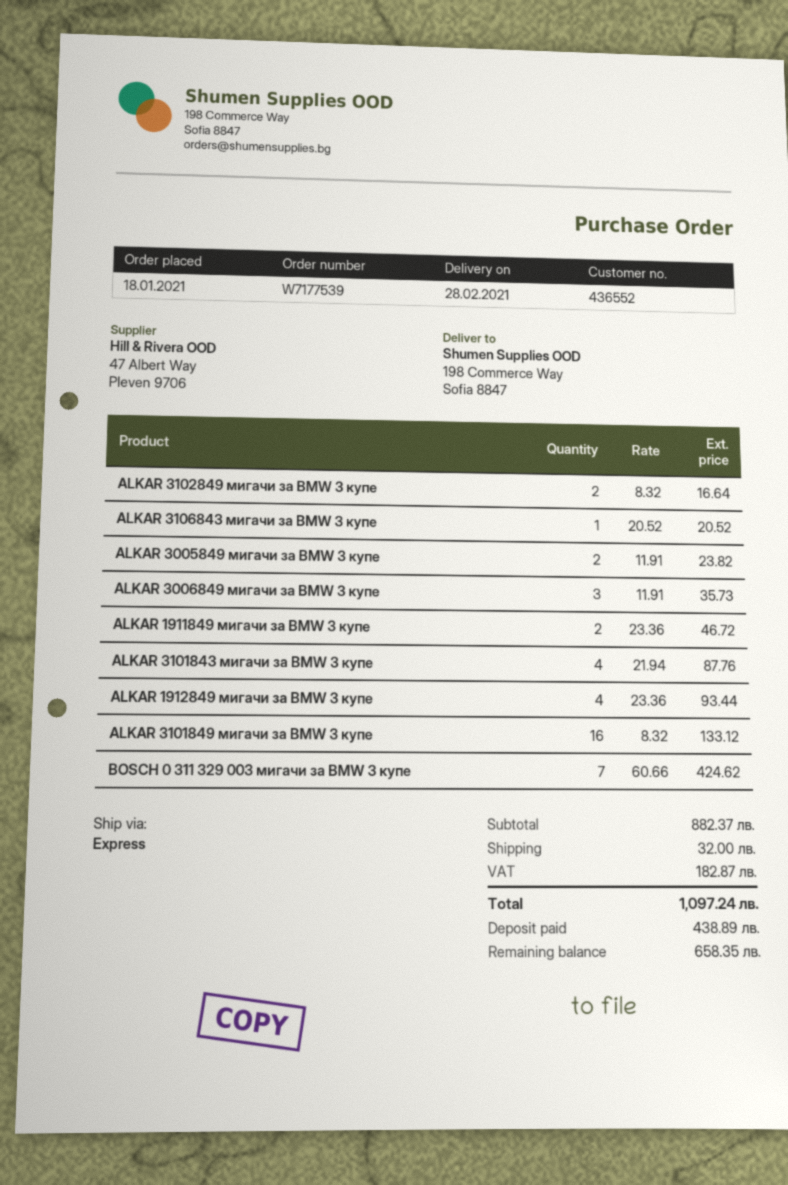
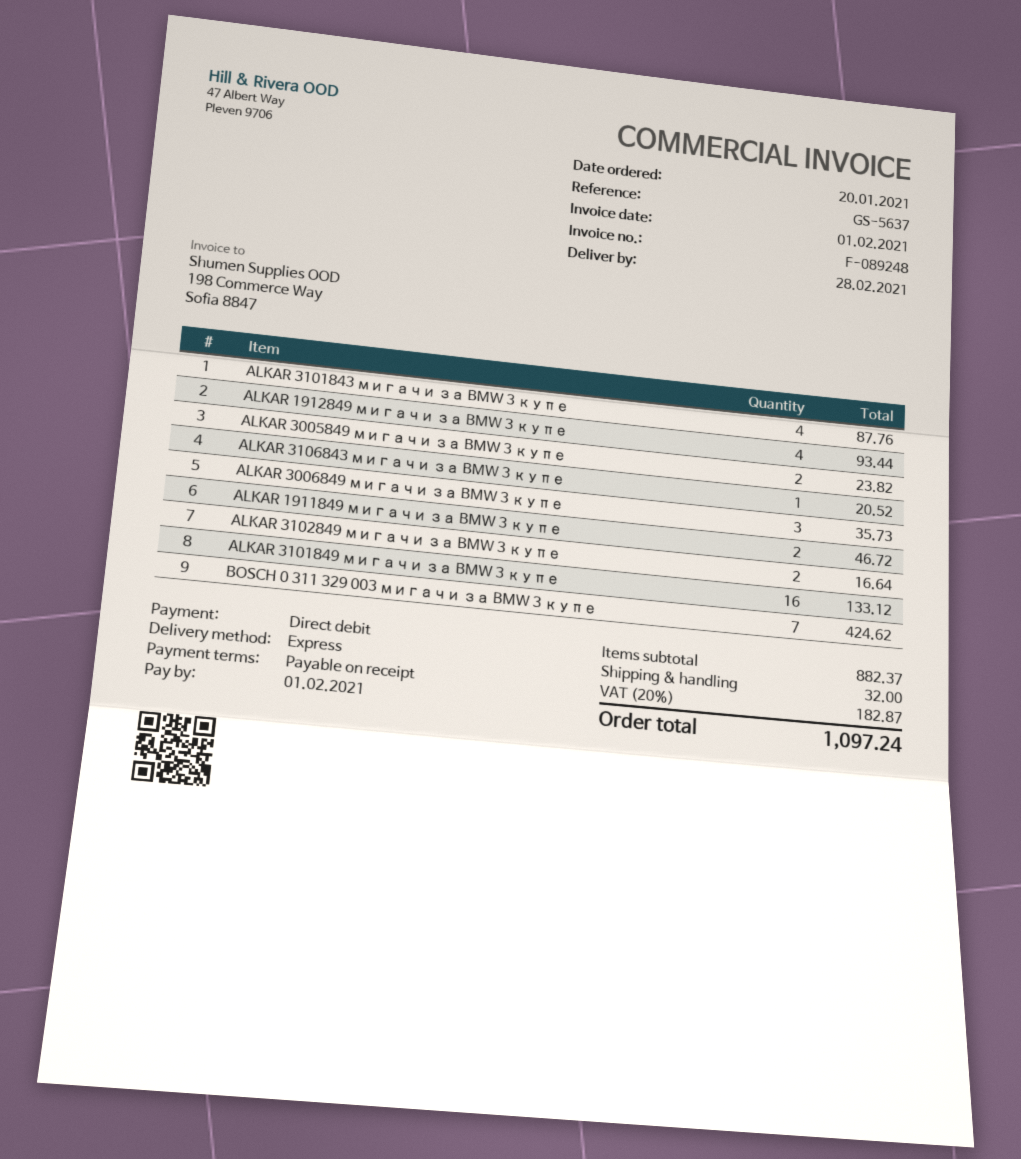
order date: 2021-01-18 -> 2021-01-20

